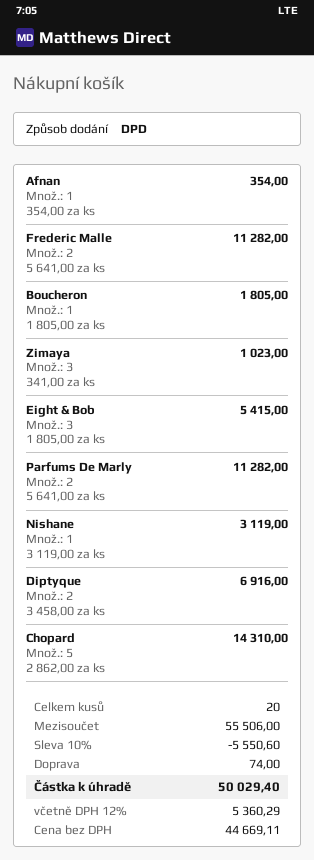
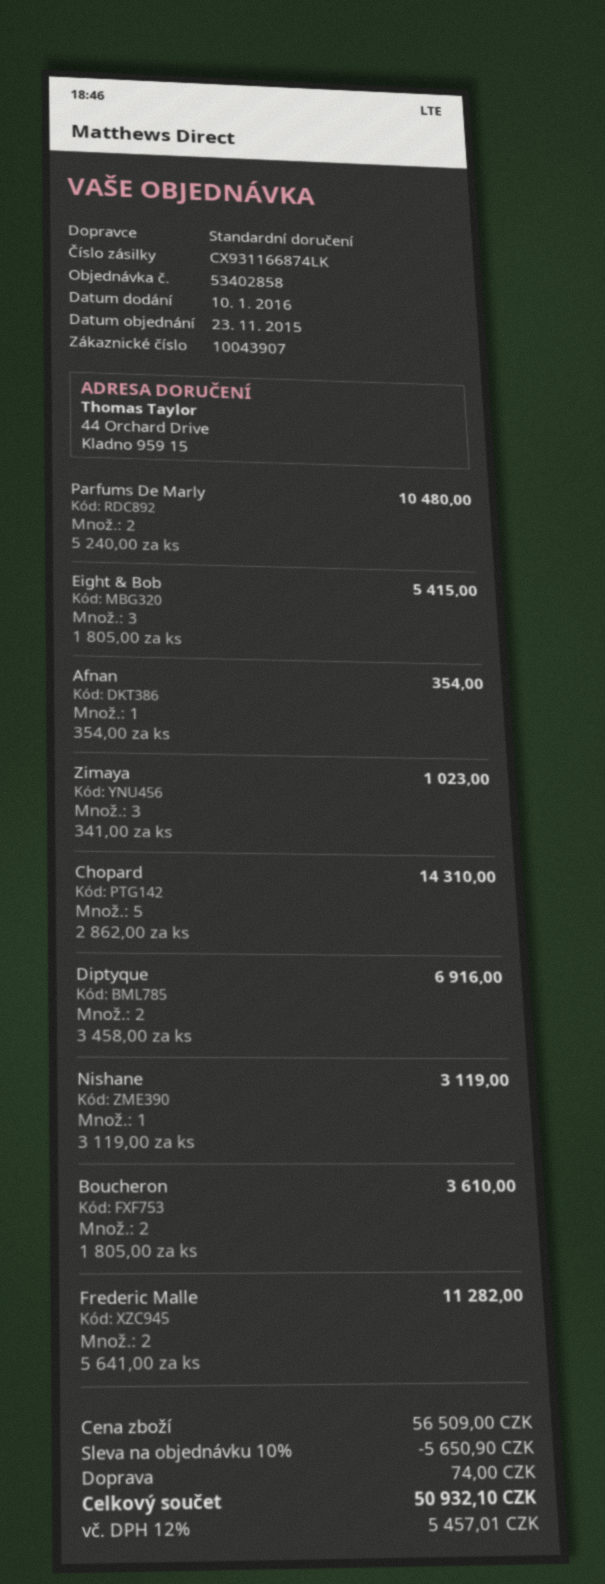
shipping method: DPD -> standard
Boucheron: 1 x 1805.00 = 1805.00 -> 2 x 1805.00 = 3610.00
Parfums De Marly: 2 x 5641.00 = 11282.00 -> 2 x 5240.00 = 10480.00
subtotal: 55506.00 -> 56509.00
discount: 10% = 5550.60 -> 10% = 5650.90
tax: 12% = 5360.29 -> 12% = 5457.01
total: 50029.40 -> 50932.10

